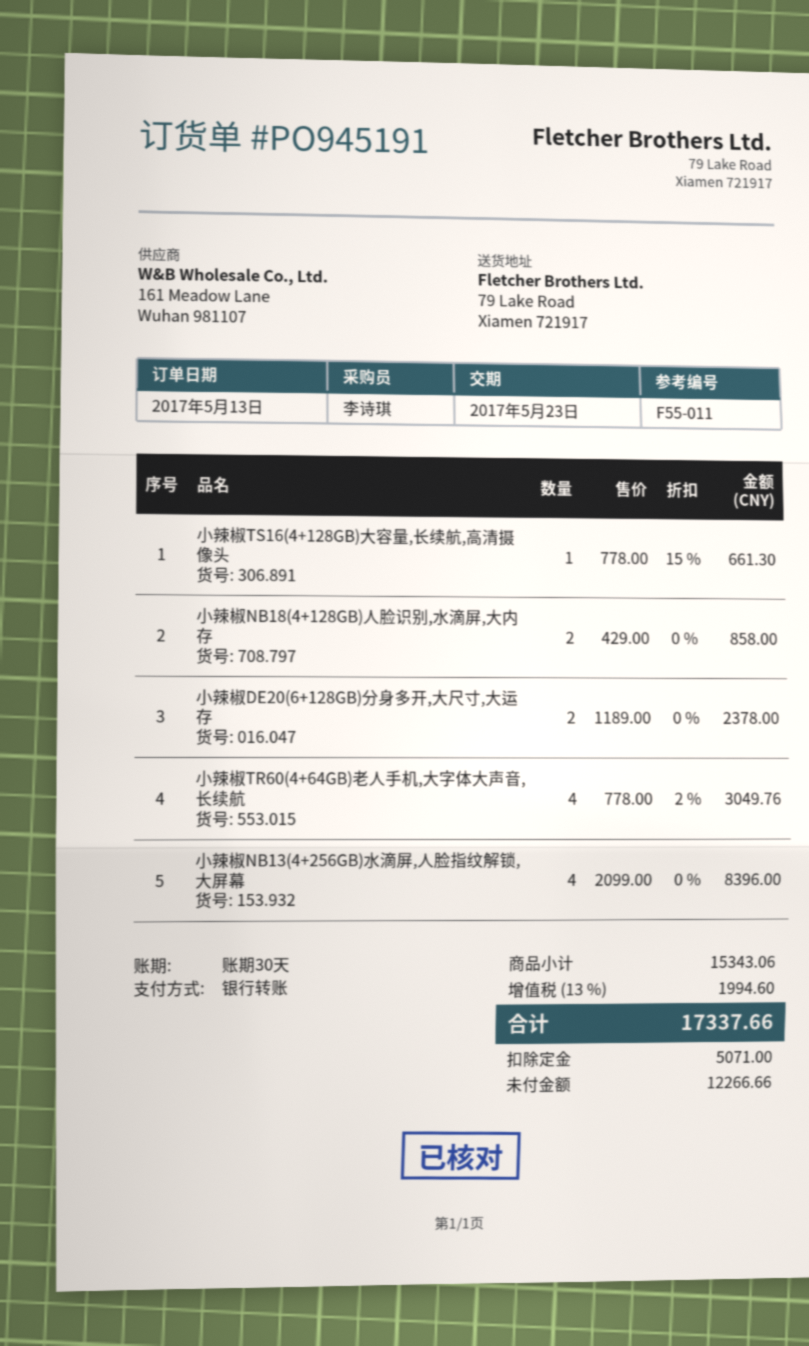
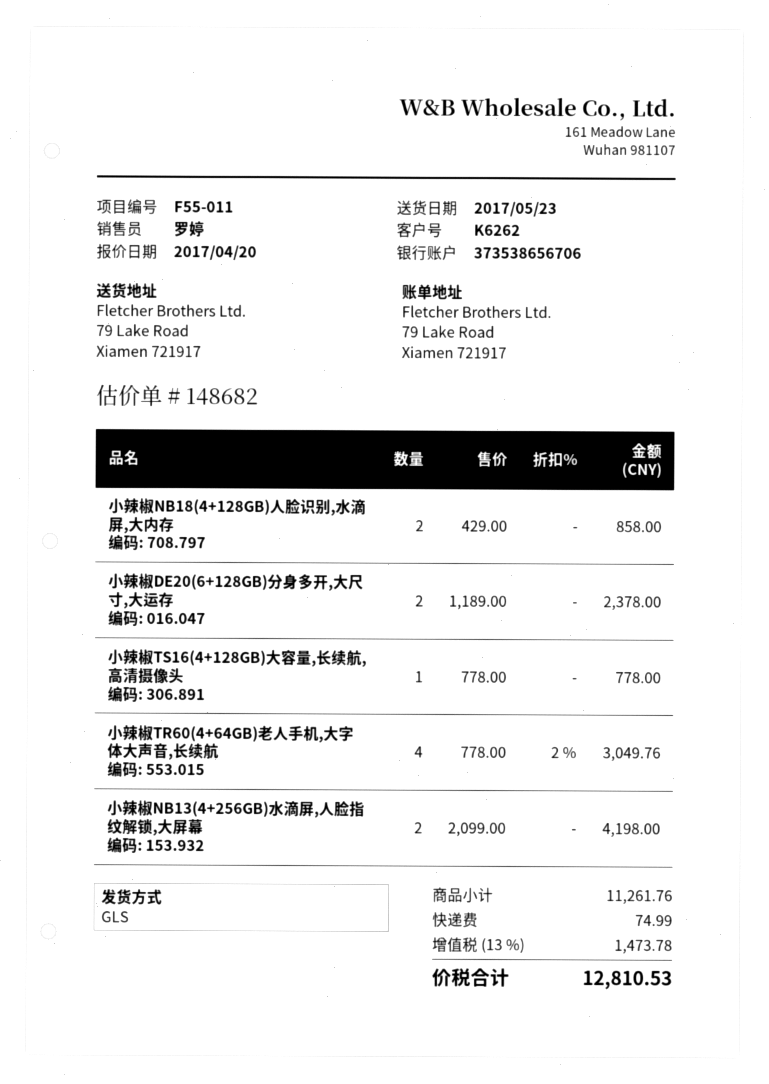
小辣椒TS16(4+128GB)大容量,长续航,高清摄像头: 1 x 778.00 - 15% = 661.30 -> 1 x 778.00 = 778.00
小辣椒NB13(4+256GB)水滴屏,人脸指纹解锁,大屏幕: 4 x 2099.00 = 8396.00 -> 2 x 2099.00 = 4198.00
subtotal: 15343.06 -> 11261.76
shipping: none -> 74.99
tax: 13% = 1994.60 -> 13% = 1473.78
total: 17337.66 -> 12810.53

